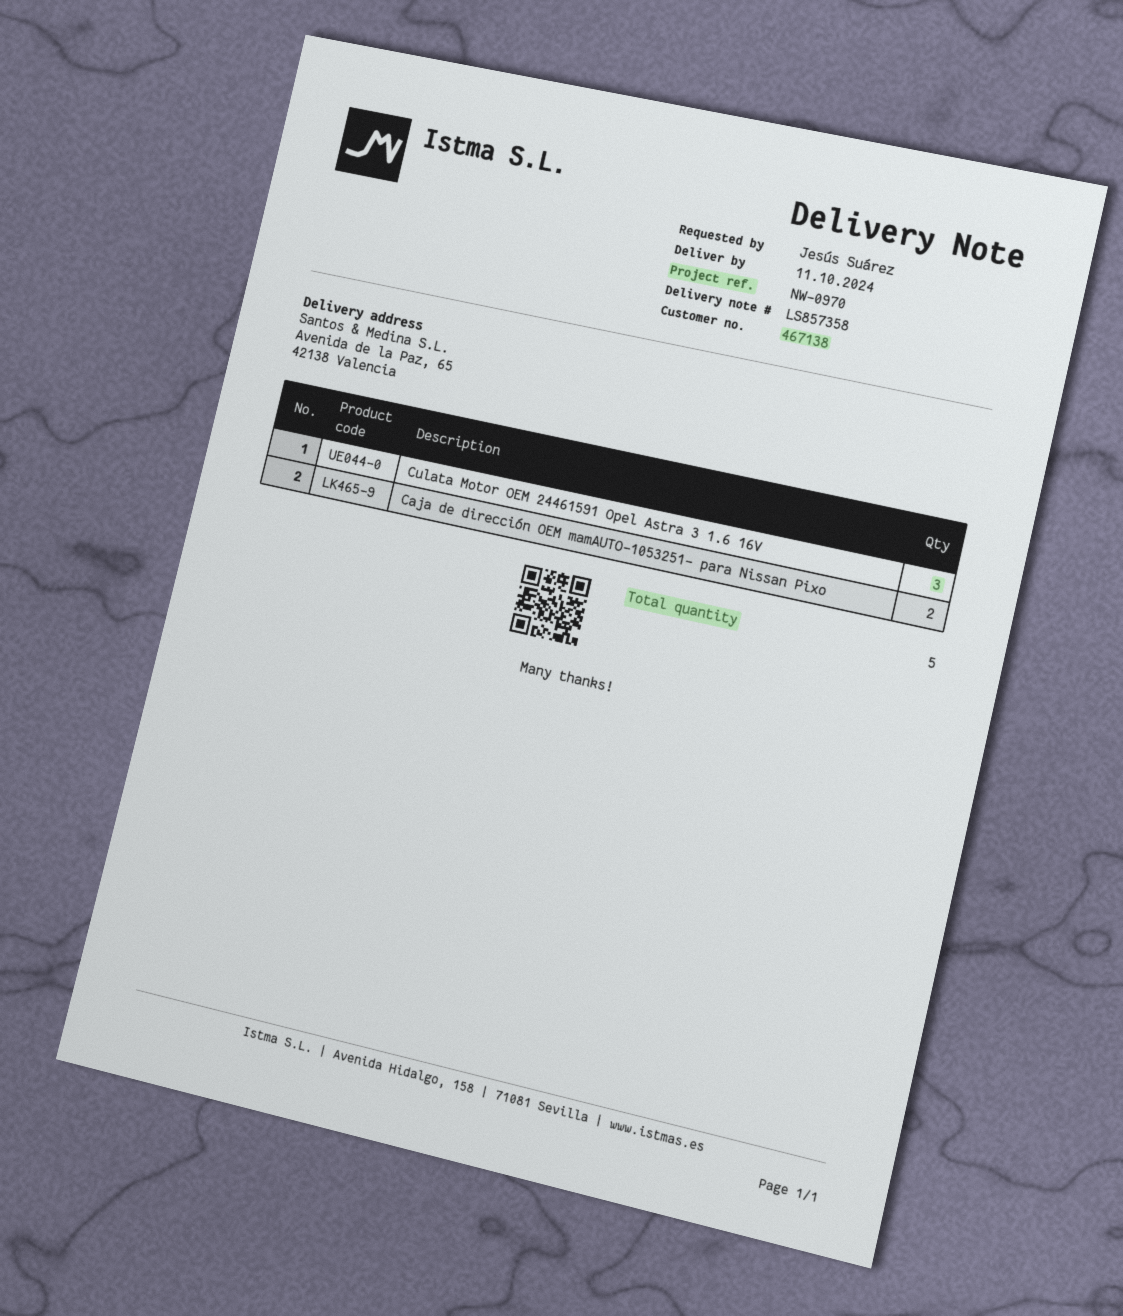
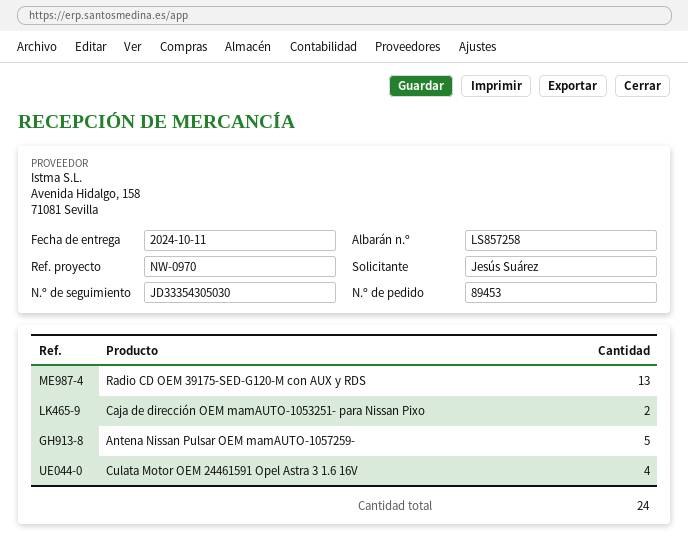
delivery note number: LS857358 -> LS857258
Culata Motor OEM 24461591 Opel Astra 3 1.6 16V: 3 -> 4
Radio CD OEM 39175-SED-G120-M con AUX y RDS: none -> 13
Antena Nissan Pulsar OEM mamAUTO-1057259-: none -> 5
total quantity: 5 -> 24

